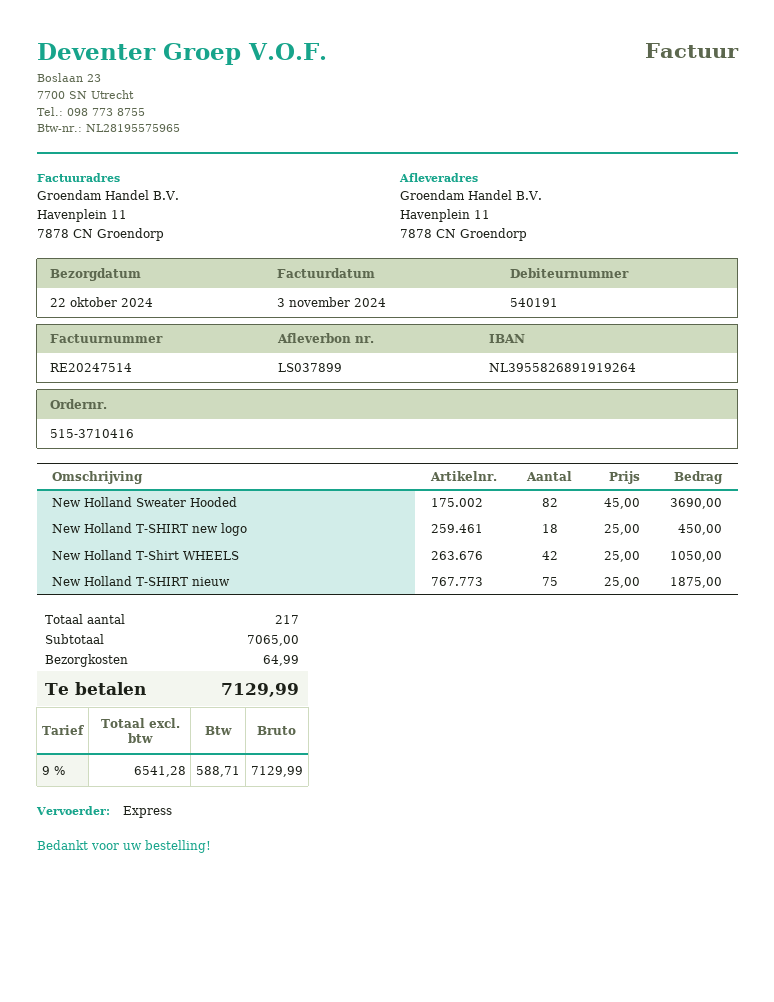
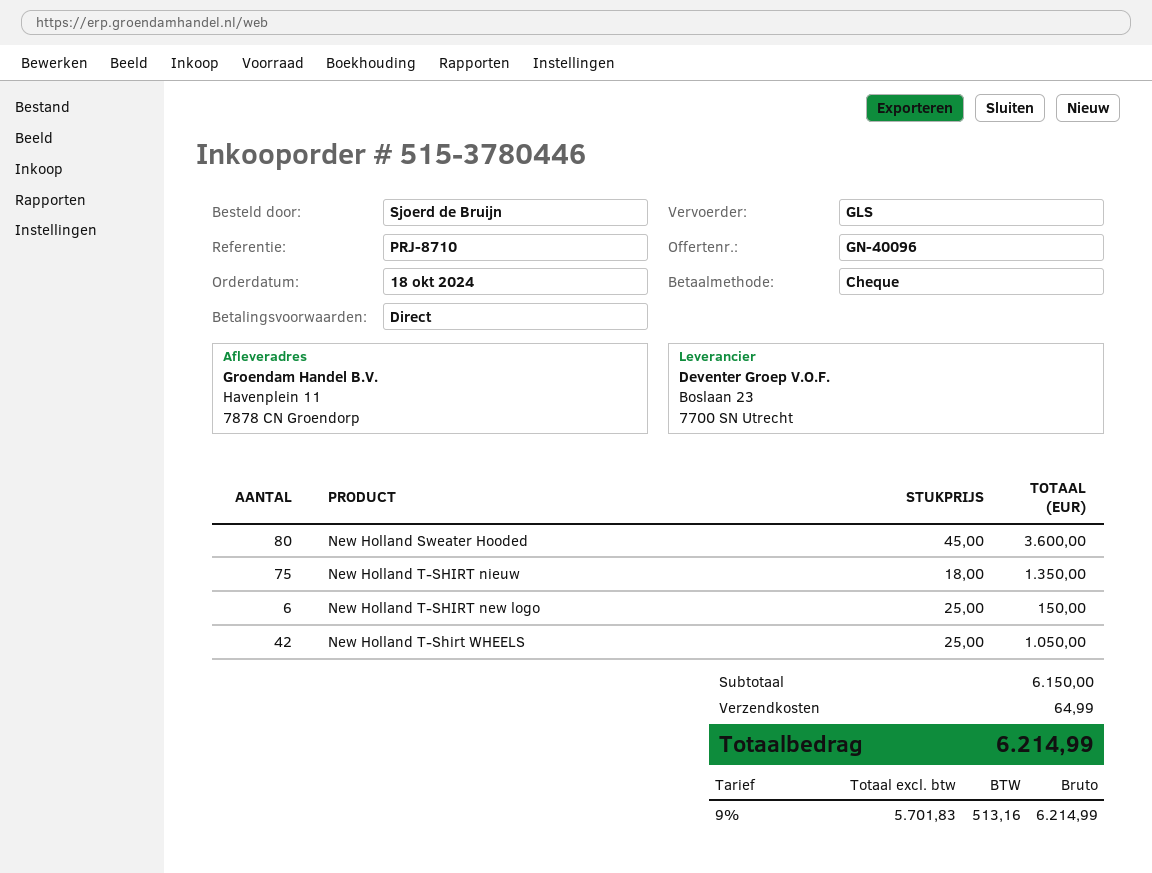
order number: 515-3710416 -> 515-3780446
shipping method: express -> GLS
New Holland Sweater Hooded: 82 x 45.00 = 3690.00 -> 80 x 45.00 = 3600.00
New Holland T-SHIRT new logo: 18 x 25.00 = 450.00 -> 6 x 25.00 = 150.00
New Holland T-SHIRT nieuw: 75 x 25.00 = 1875.00 -> 75 x 18.00 = 1350.00
subtotal: 7065.00 -> 6150.00
net: 6541.28 -> 5701.83
tax: 9% = 588.71 -> 9% = 513.16
total: 7129.99 -> 6214.99

